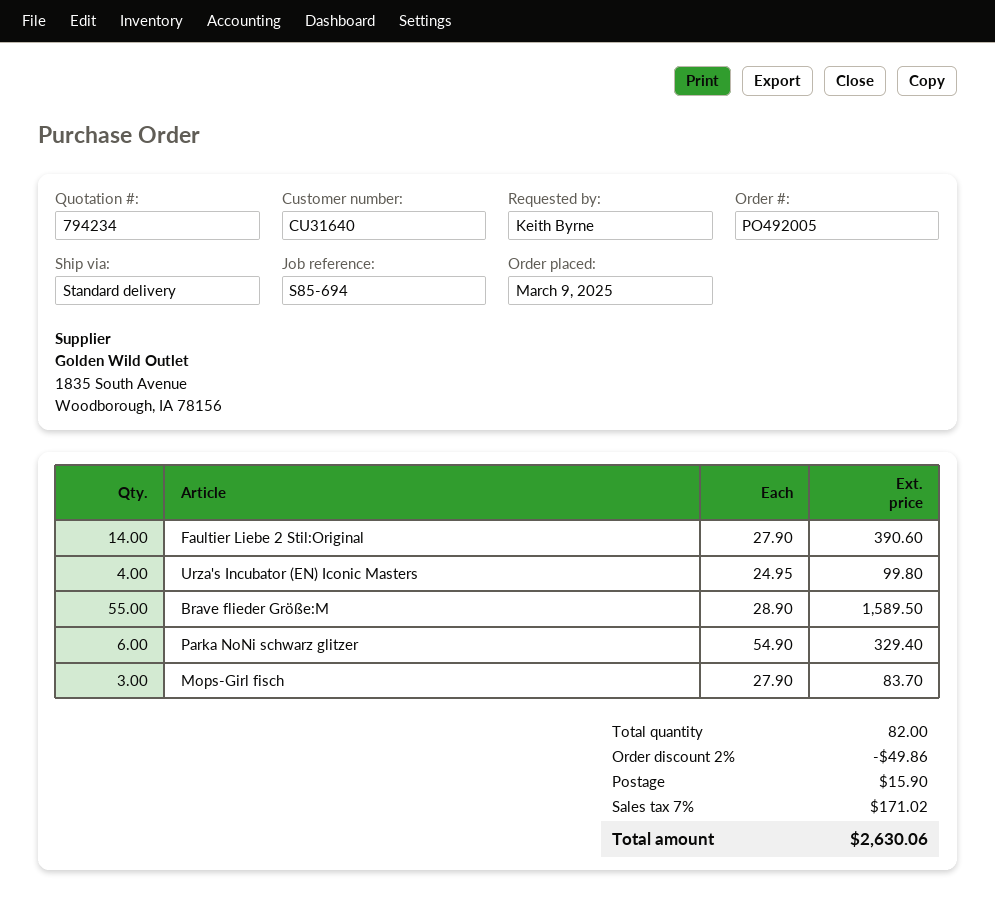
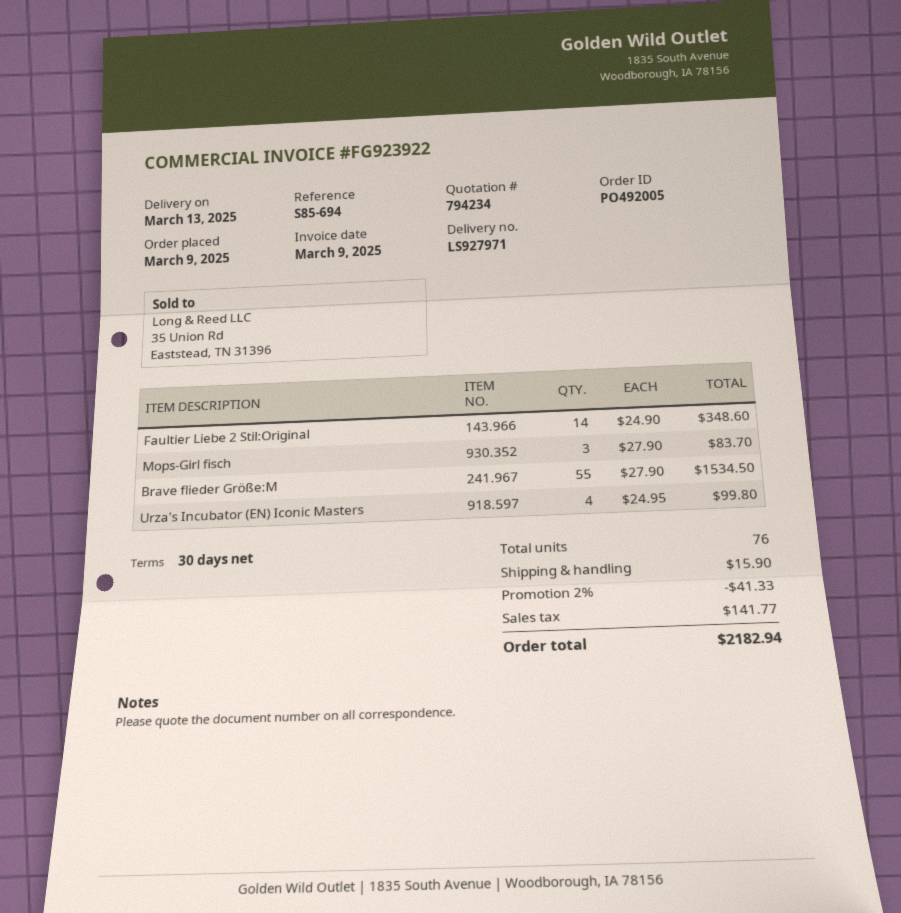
Faultier Liebe 2 Stil:Original: 14 x 27.90 = 390.60 -> 14 x 24.90 = 348.60
Brave flieder Größe:M: 55 x 28.90 = 1589.50 -> 55 x 27.90 = 1534.50
Parka NoNi schwarz glitzer: 6 x 54.90 = 329.40 -> none
total quantity: 82 -> 76
discount: 2% = 49.86 -> 2% = 41.33
tax: 171.02 -> 141.77
total: 2630.06 -> 2182.94

